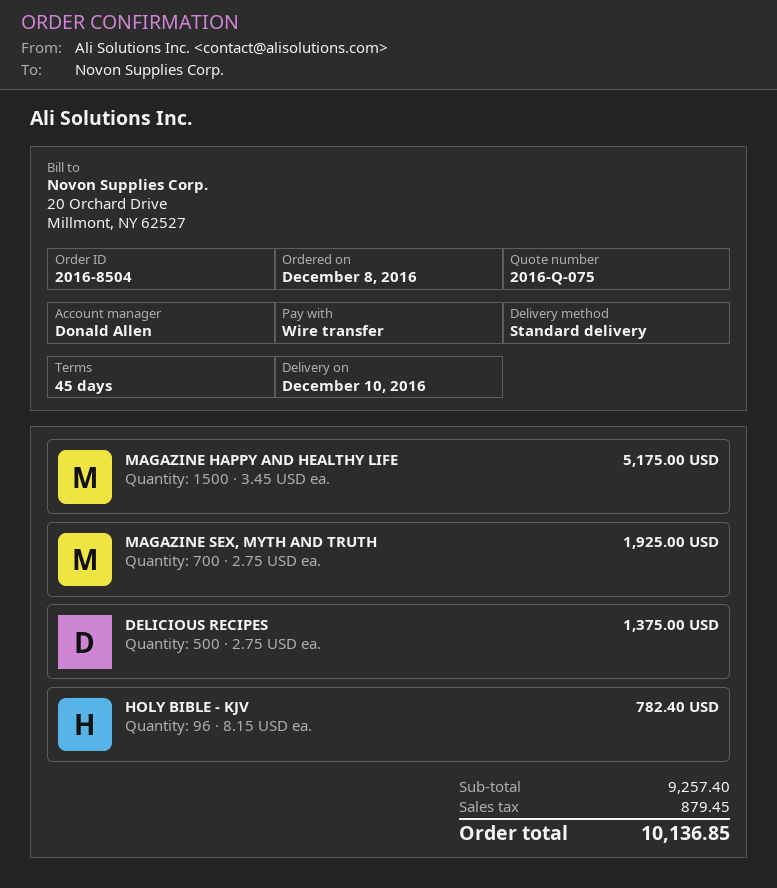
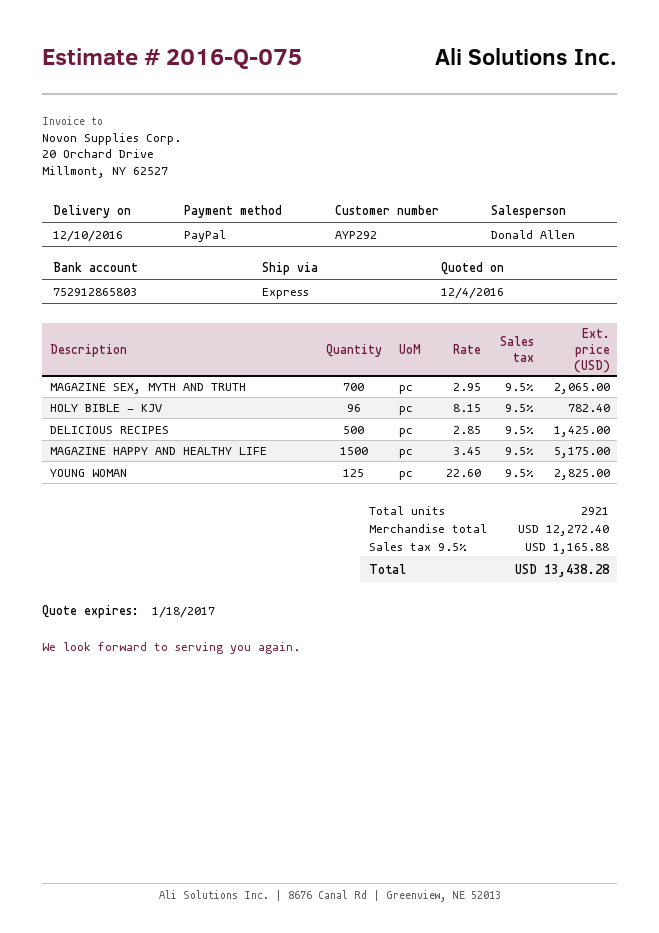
payment method: bank transfer -> PayPal
shipping method: standard -> express
MAGAZINE SEX, MYTH AND TRUTH: 700 x 2.75 = 1925.00 -> 700 x 2.95 = 2065.00
DELICIOUS RECIPES: 500 x 2.75 = 1375.00 -> 500 x 2.85 = 1425.00
YOUNG WOMAN: none -> 125 x 22.60 = 2825.00
subtotal: 9257.40 -> 12272.40
tax: 879.45 -> 1165.88
total: 10136.85 -> 13438.28

